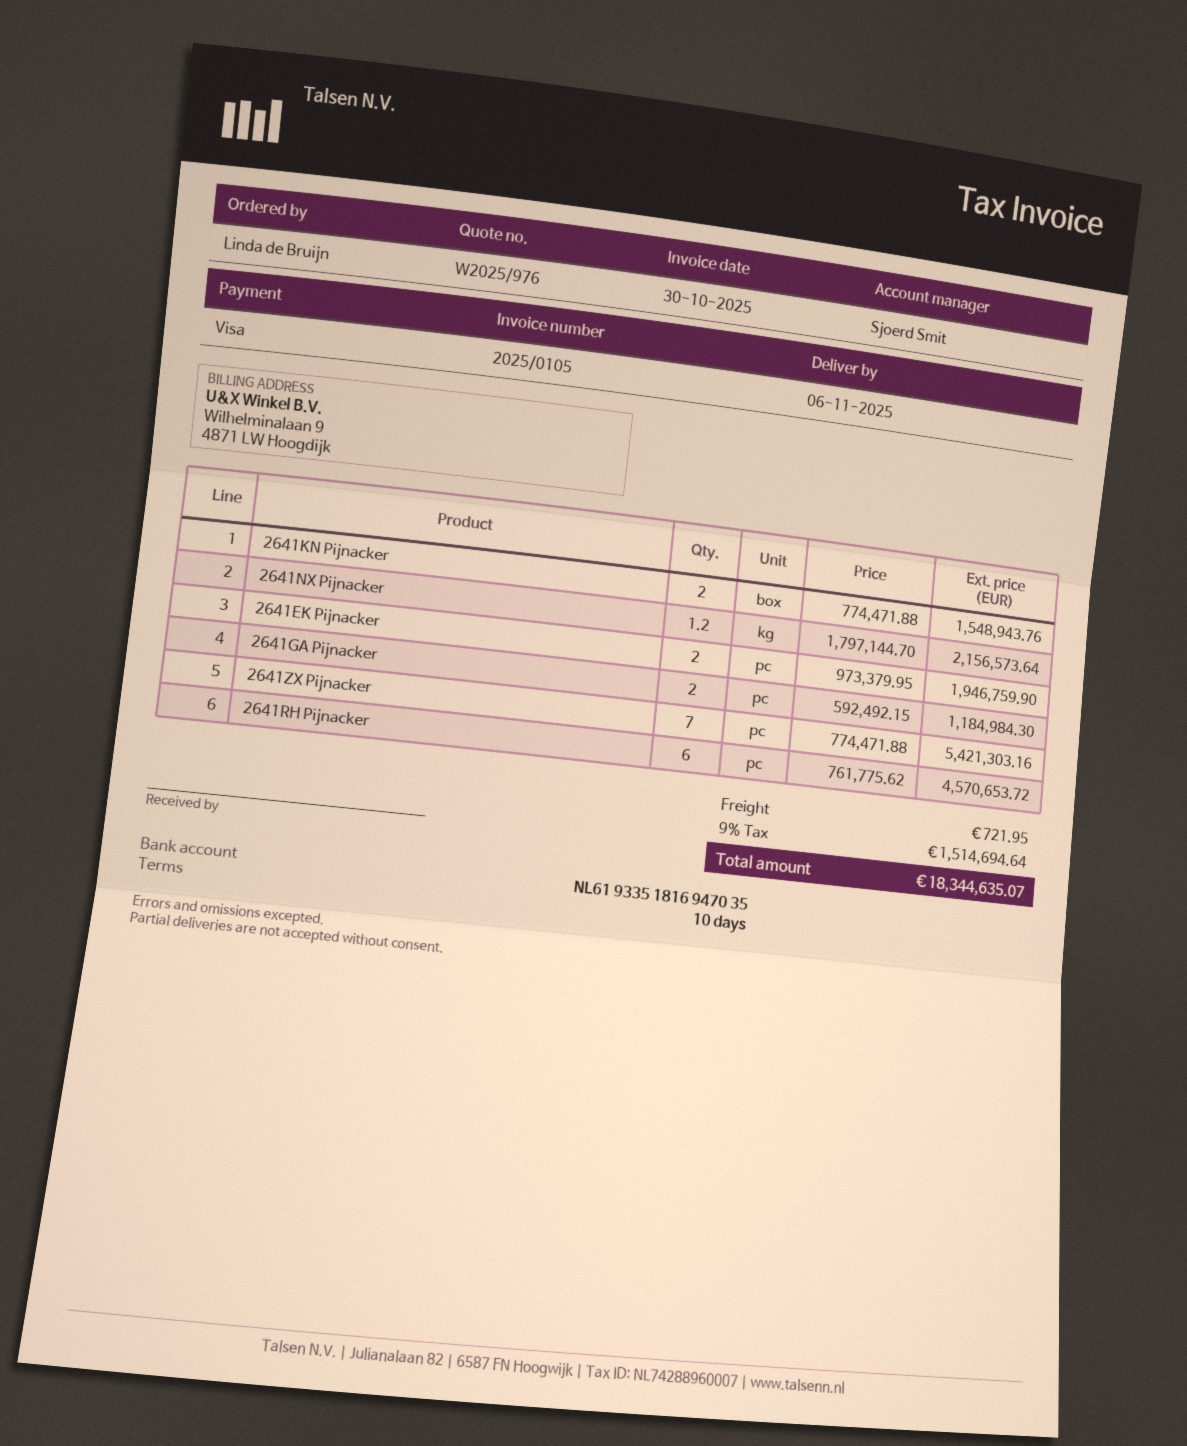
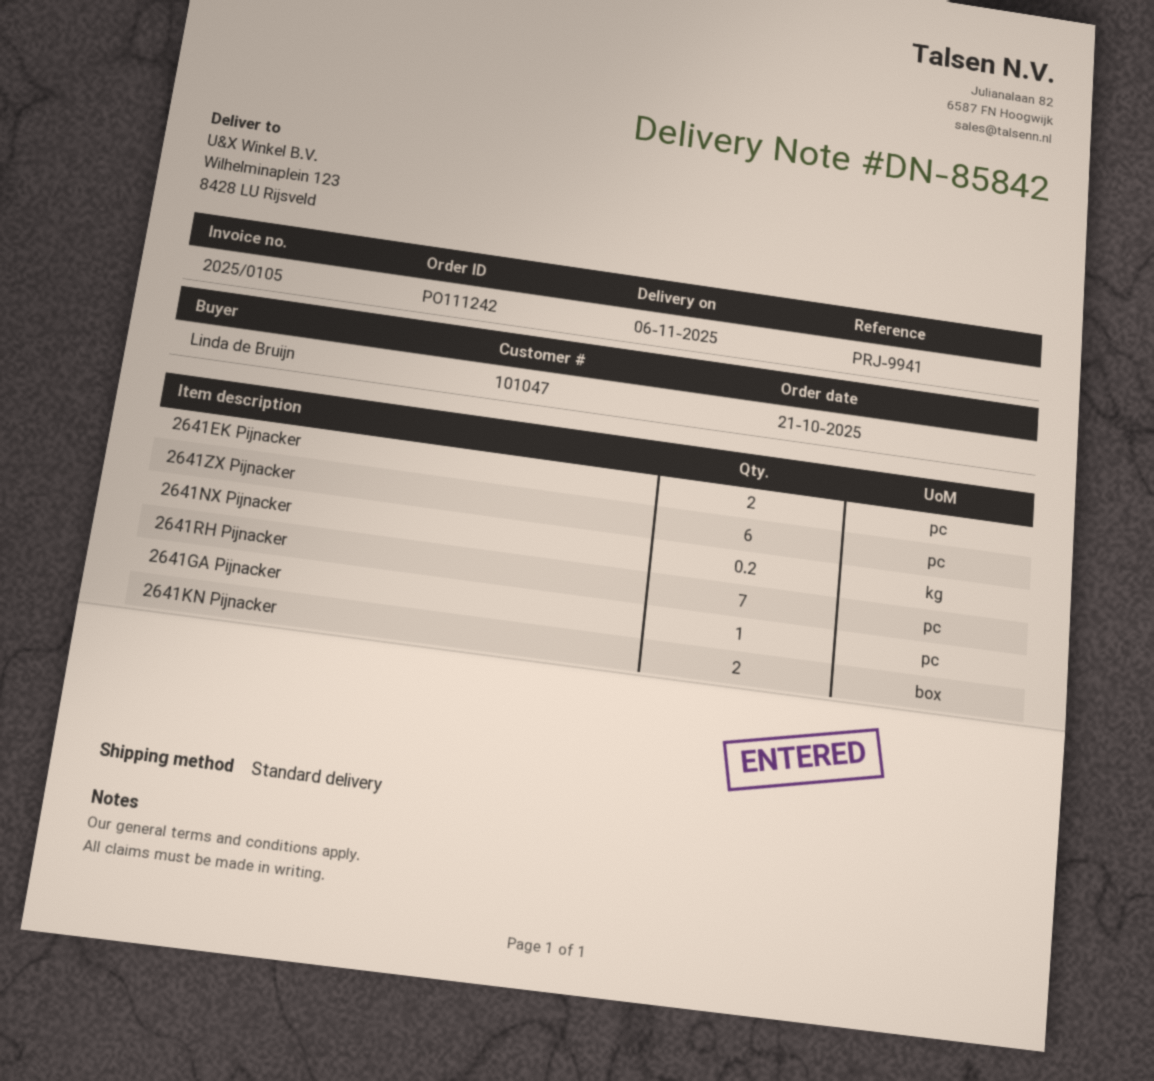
2641NX Pijnacker: 1.2 -> 0.2
2641GA Pijnacker: 2 -> 1
2641ZX Pijnacker: 7 -> 6
2641RH Pijnacker: 6 -> 7

